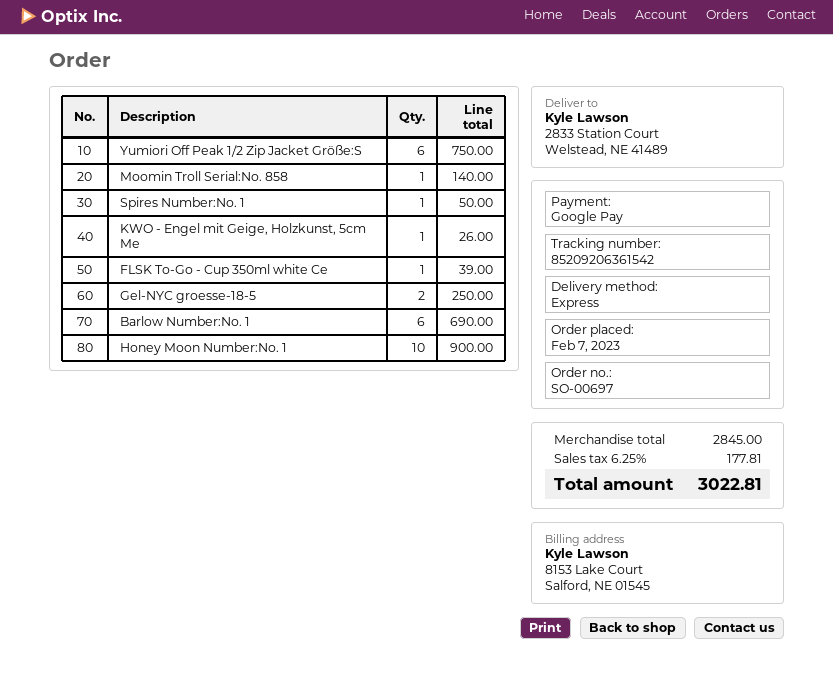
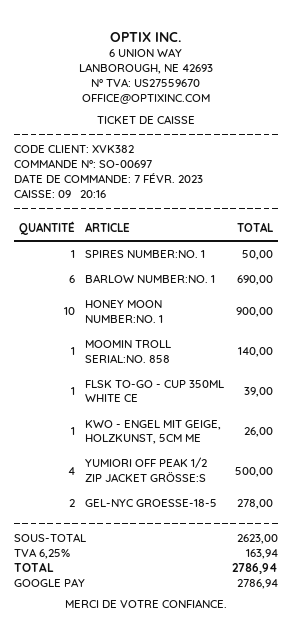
Yumiori Off Peak 1/2 Zip Jacket Größe:S: 6 for 750.00 -> 4 for 500.00
Gel-NYC groesse-18-5: 2 for 250.00 -> 2 for 278.00
subtotal: 2845.00 -> 2623.00
tax: 6.25% = 177.81 -> 6.25% = 163.94
total: 3022.81 -> 2786.94

